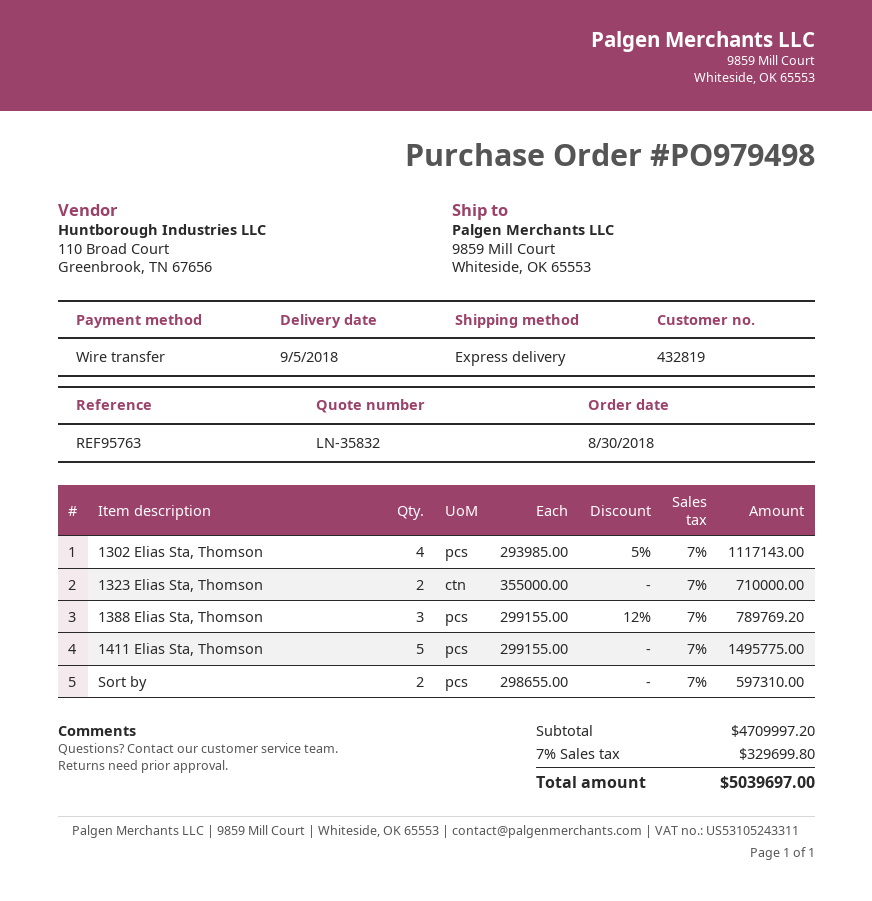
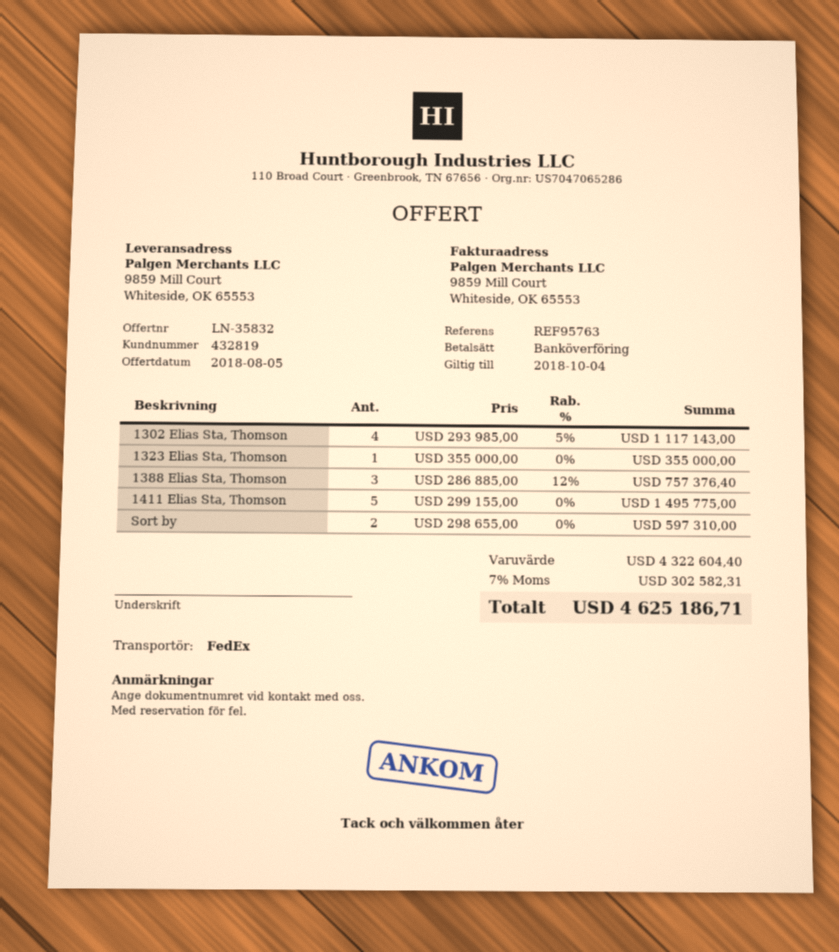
shipping method: express -> FedEx
1323 Elias Sta, Thomson: 2 x 355000.00 = 710000.00 -> 1 x 355000.00 = 355000.00
1388 Elias Sta, Thomson: 3 x 299155.00 - 12% = 789769.20 -> 3 x 286885.00 - 12% = 757376.40
subtotal: 4709997.20 -> 4322604.40
tax: 7% = 329699.80 -> 7% = 302582.31
total: 5039697.00 -> 4625186.71

